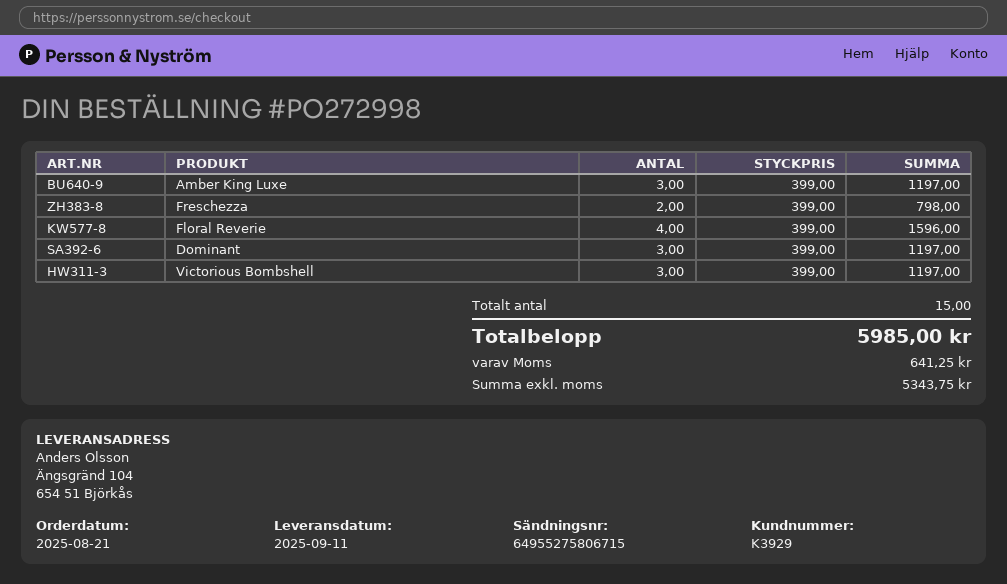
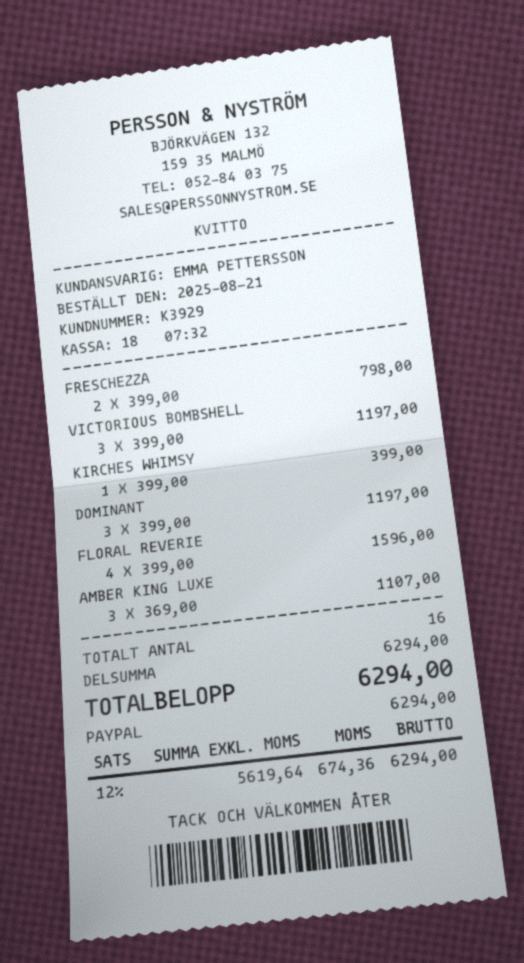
Amber King Luxe: 3 x 399.00 = 1197.00 -> 3 x 369.00 = 1107.00
KIRCHES WHIMSY: none -> 1 x 399.00 = 399.00
total quantity: 15 -> 16
net: 5343.75 -> 5619.64
tax: 641.25 -> 674.36
total: 5985.00 -> 6294.00

